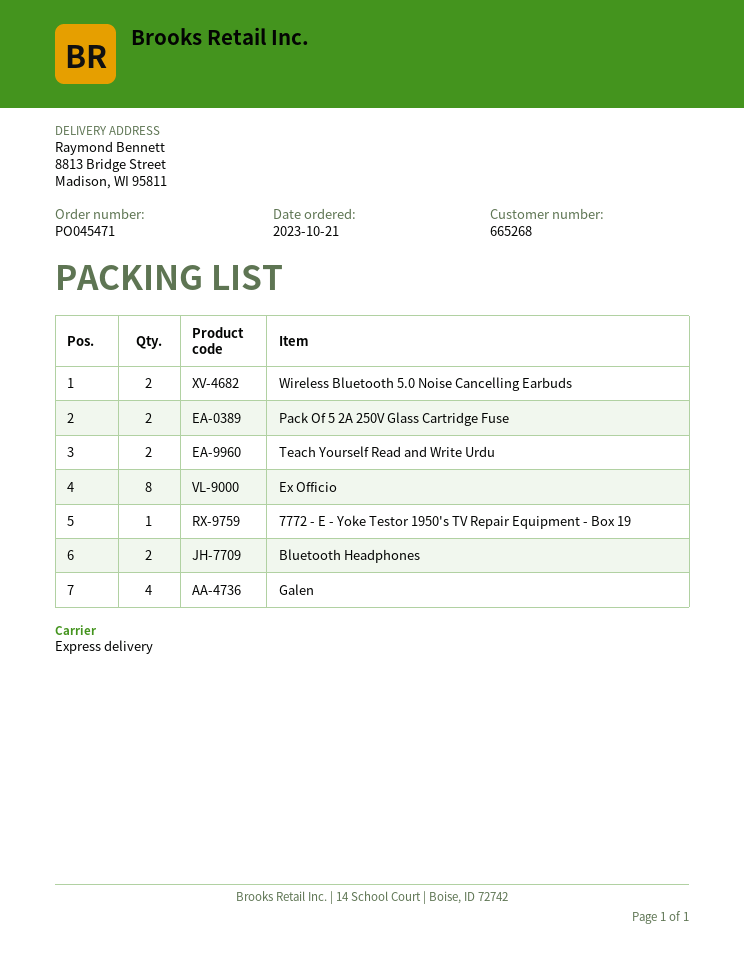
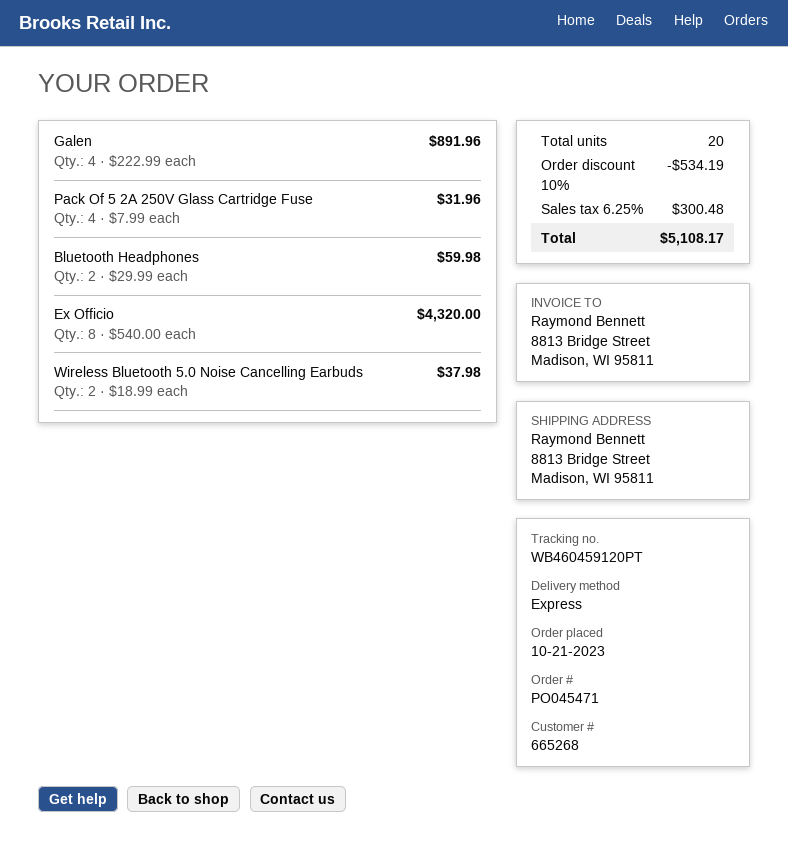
Pack Of 5 2A 250V Glass Cartridge Fuse: 2 -> 4
Teach Yourself Read and Write Urdu: 2 -> none
7772 - E - Yoke Testor 1950's TV Repair Equipment - Box 19: 1 -> none

